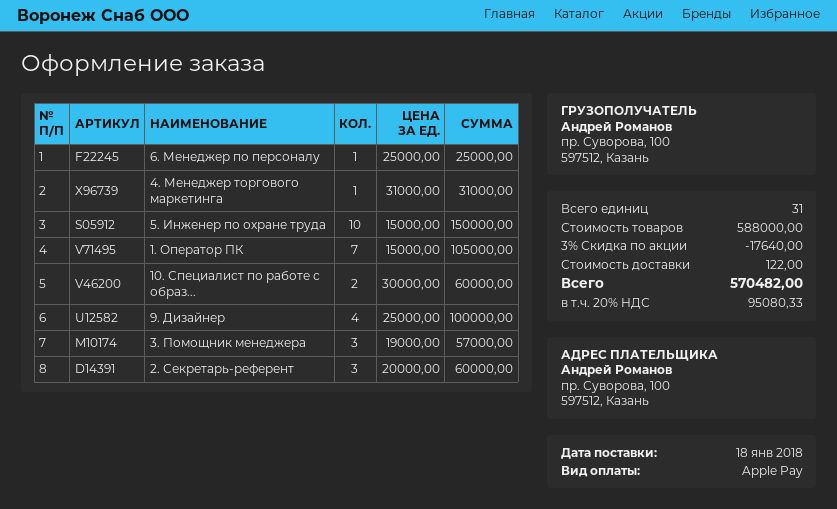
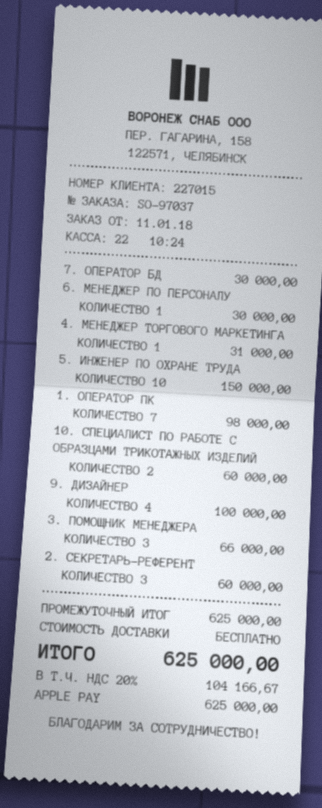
6. Менеджер по персоналу: 1 for 25000.00 -> 1 for 30000.00
1. Оператор ПК: 7 for 105000.00 -> 7 for 98000.00
3. Помощник менеджера: 3 for 57000.00 -> 3 for 66000.00
7. ОПЕРАТОР БД: none -> 1 for 30000.00
subtotal: 588000.00 -> 625000.00
discount: 3% = 17640.00 -> none
shipping: 122.00 -> 0.00
tax: 20% = 95080.33 -> 20% = 104166.67
total: 570482.00 -> 625000.00

